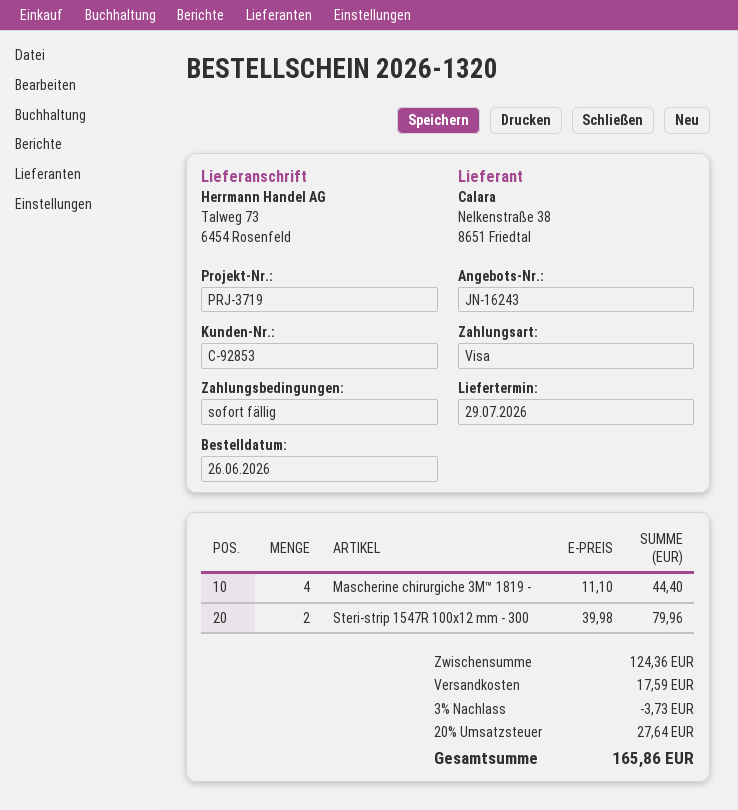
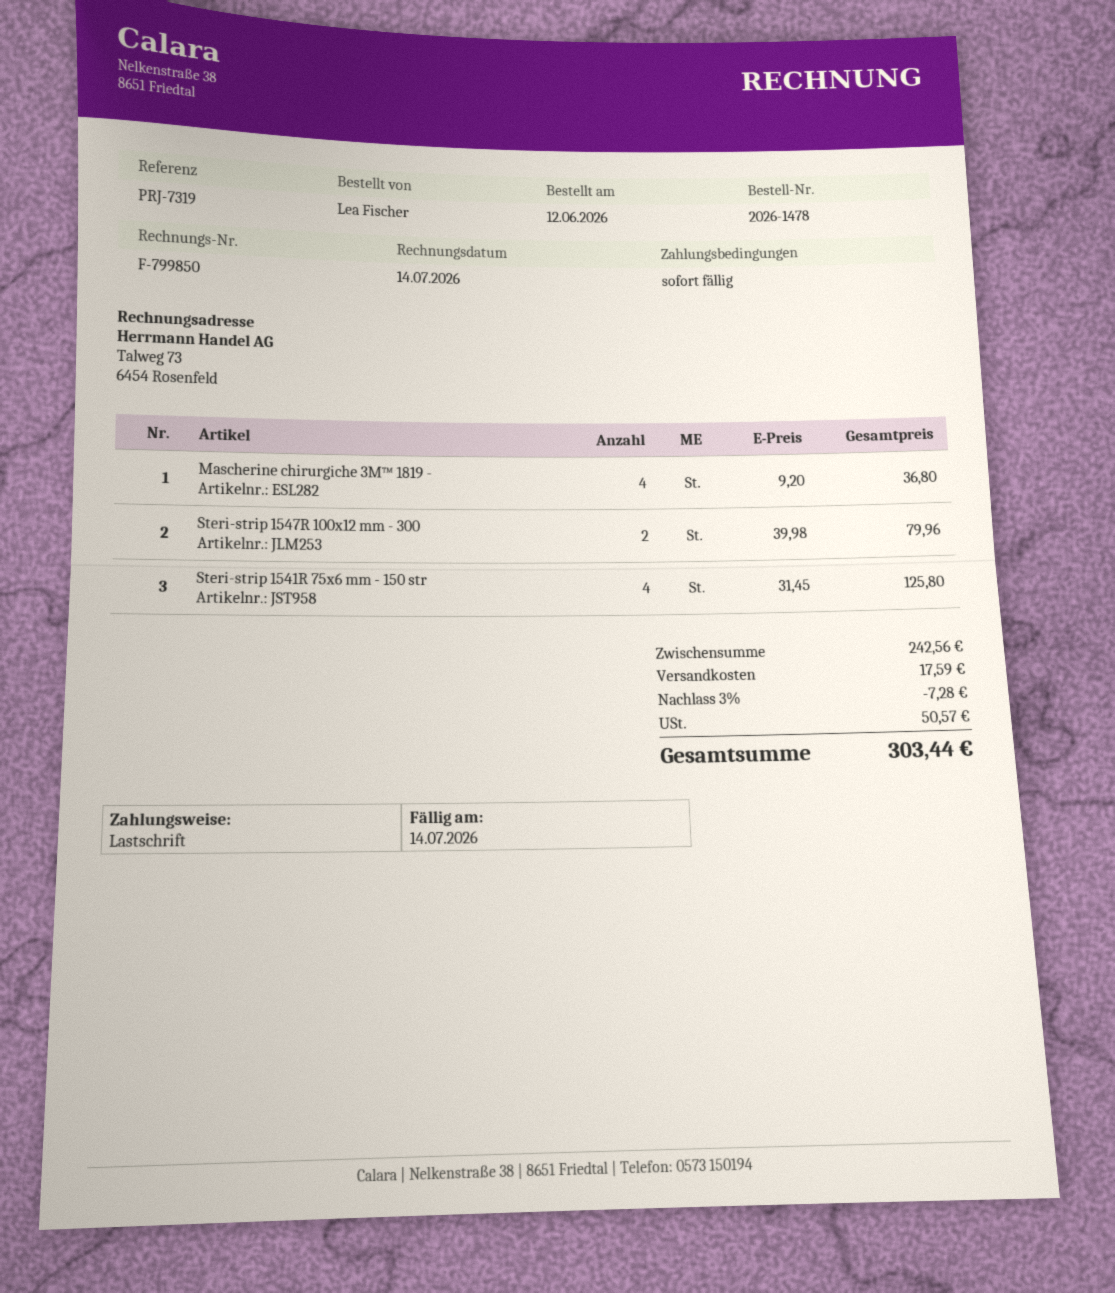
order number: 2026-1320 -> 2026-1478
order date: 2026-06-26 -> 2026-06-12
reference: PRJ-3719 -> PRJ-7319
payment method: Visa -> direct debit
Mascherine chirurgiche 3M™ 1819 -: 4 x 11.10 = 44.40 -> 4 x 9.20 = 36.80
Steri-strip 1541R 75x6 mm - 150 str: none -> 4 x 31.45 = 125.80
subtotal: 124.36 -> 242.56
discount: 3% = 3.73 -> 3% = 7.28
tax: 27.64 -> 50.57
total: 165.86 -> 303.44

